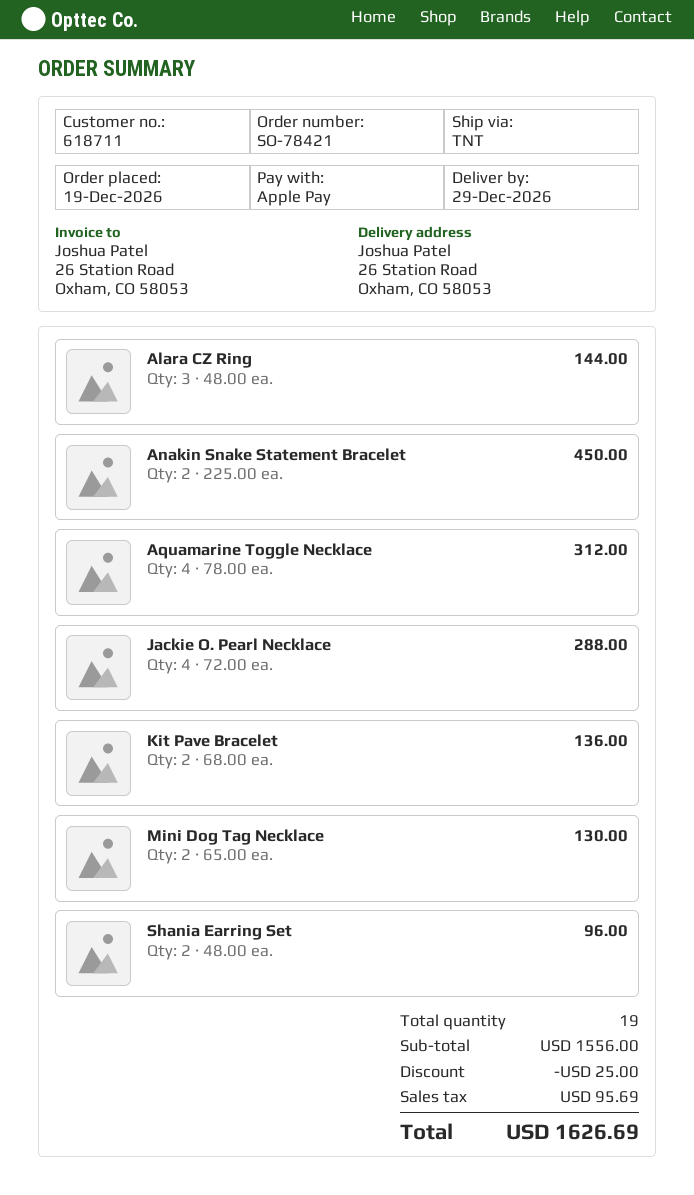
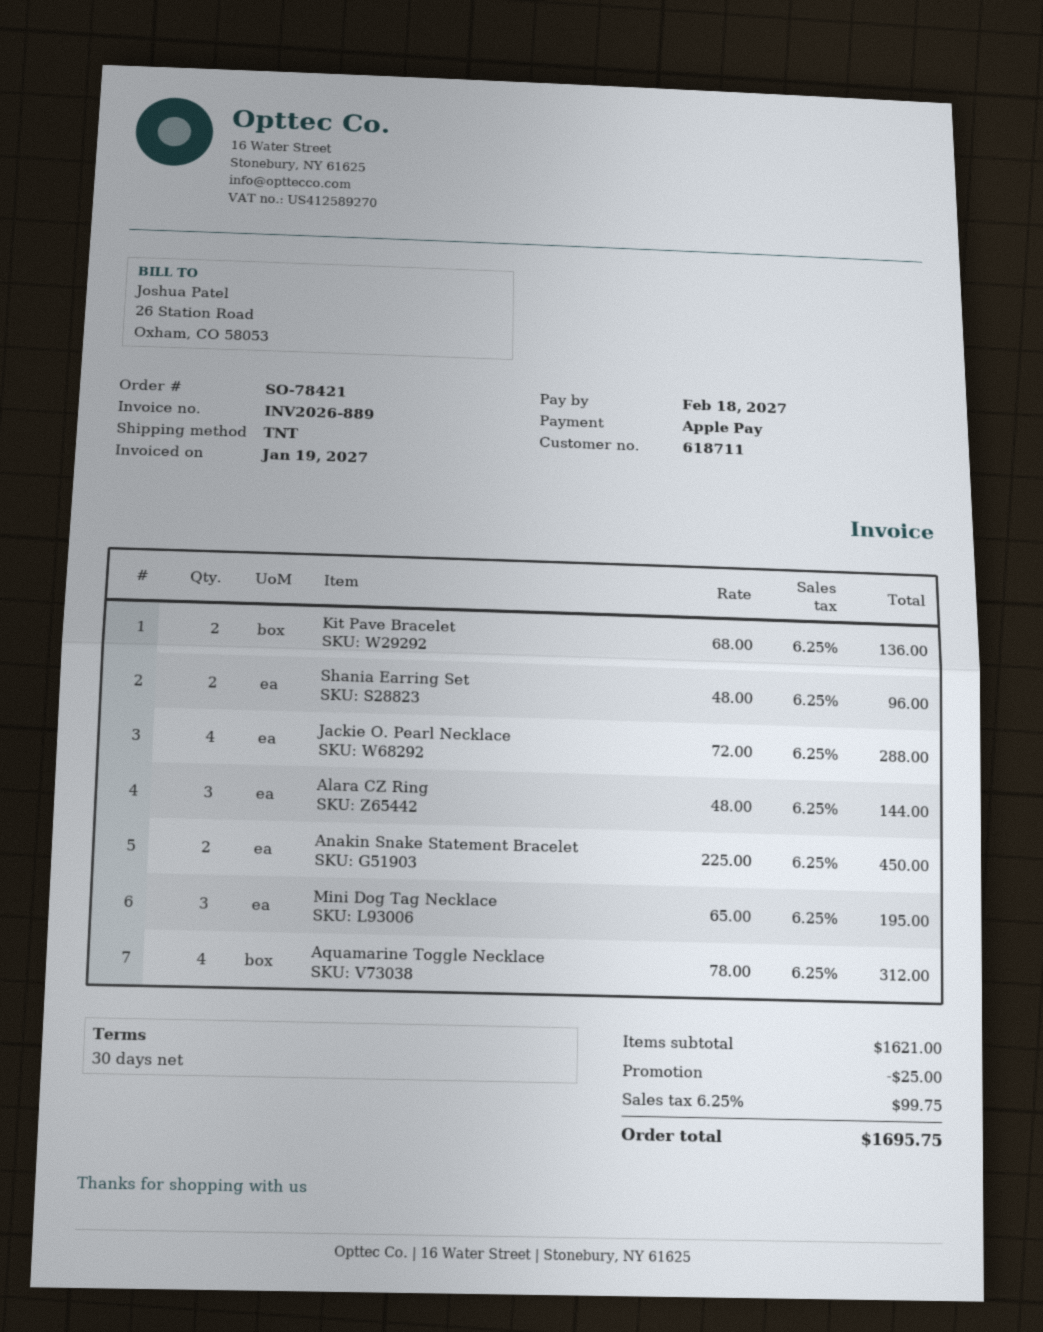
Mini Dog Tag Necklace: 2 x 65.00 = 130.00 -> 3 x 65.00 = 195.00
subtotal: 1556.00 -> 1621.00
tax: 95.69 -> 99.75
total: 1626.69 -> 1695.75

